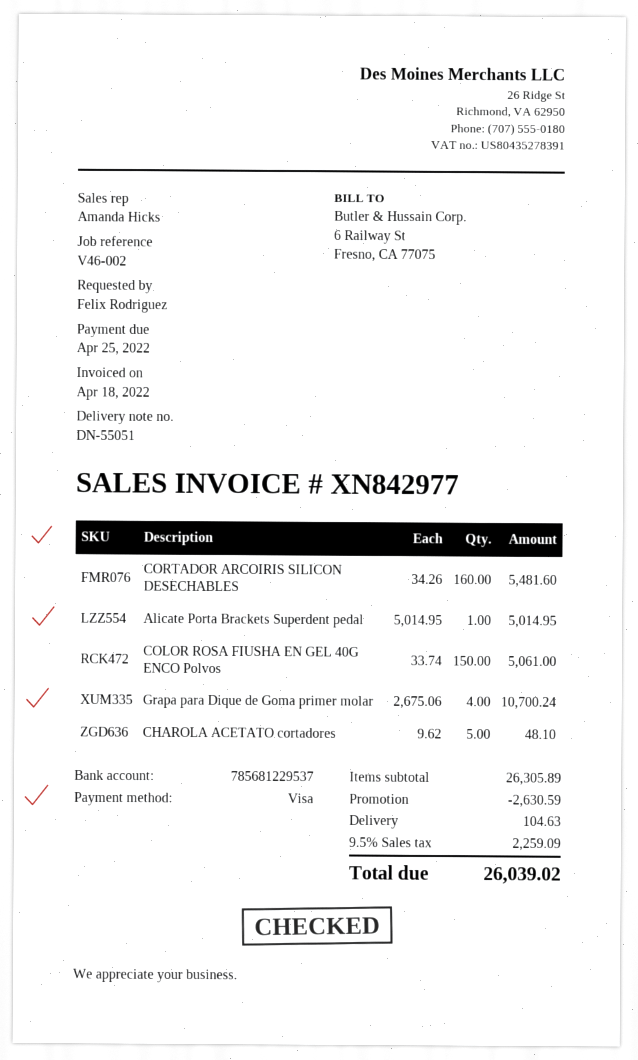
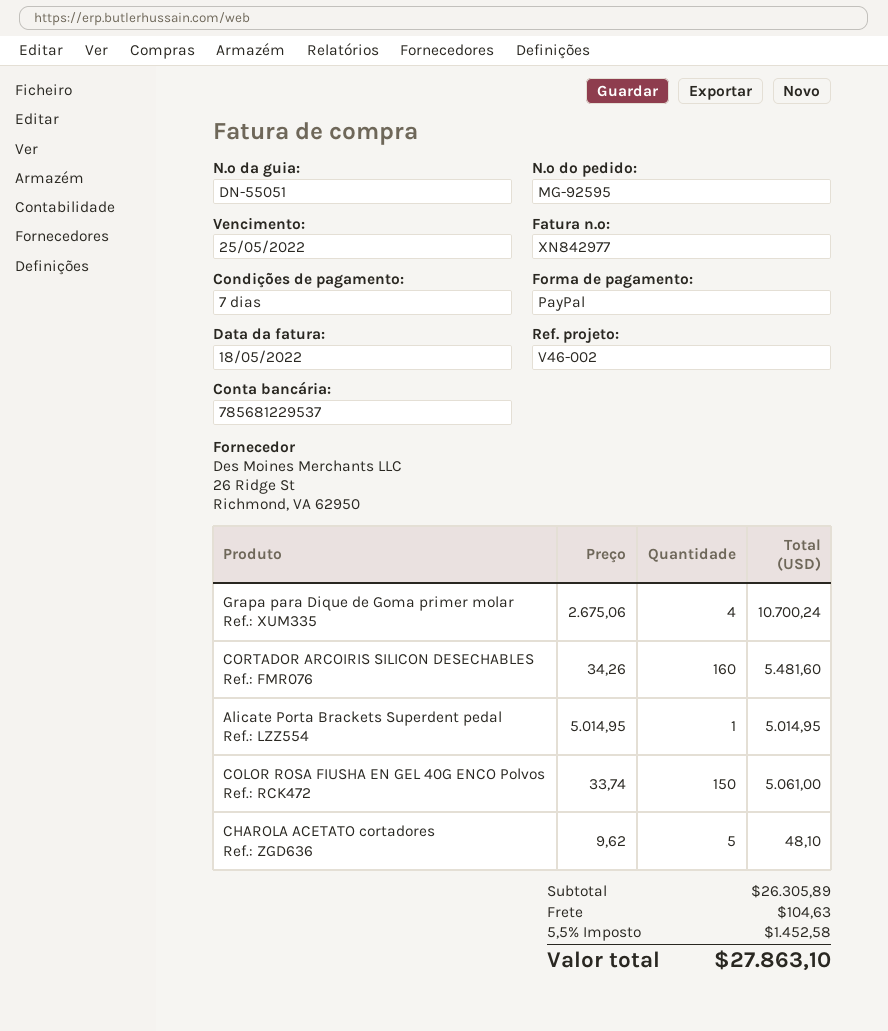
invoice date: 2022-04-18 -> 2022-05-18
due date: 2022-04-25 -> 2022-05-25
payment method: Visa -> PayPal
discount: 2630.59 -> none
tax: 9.5% = 2259.09 -> 5.5% = 1452.58
total: 26039.02 -> 27863.10

